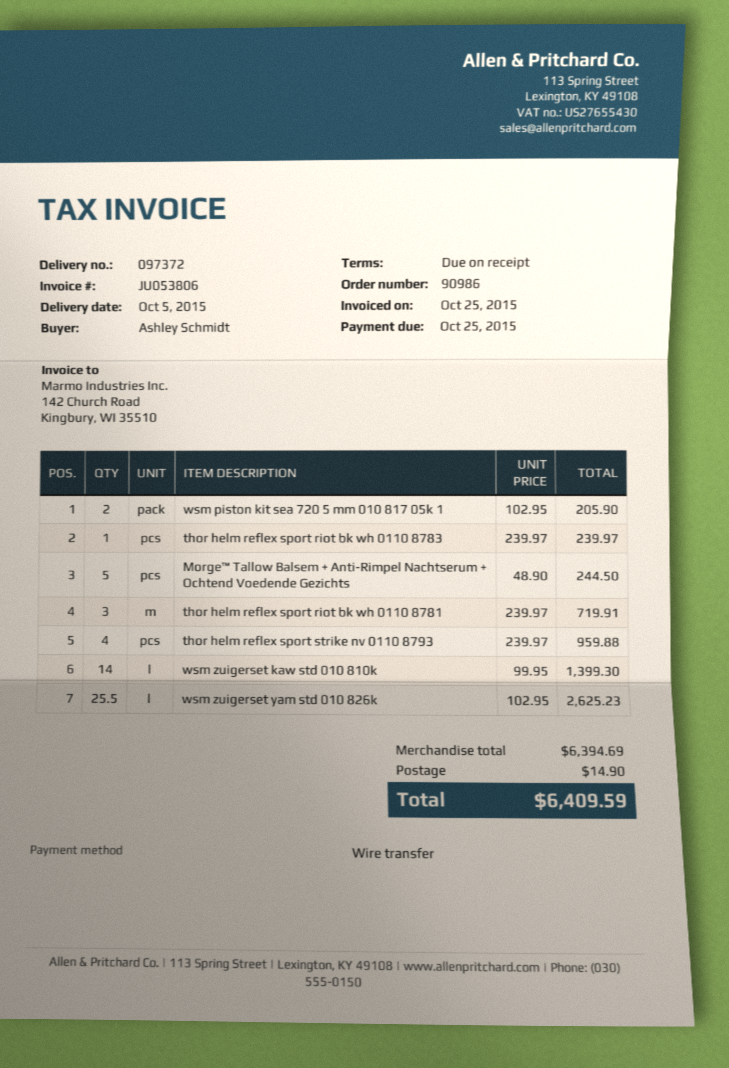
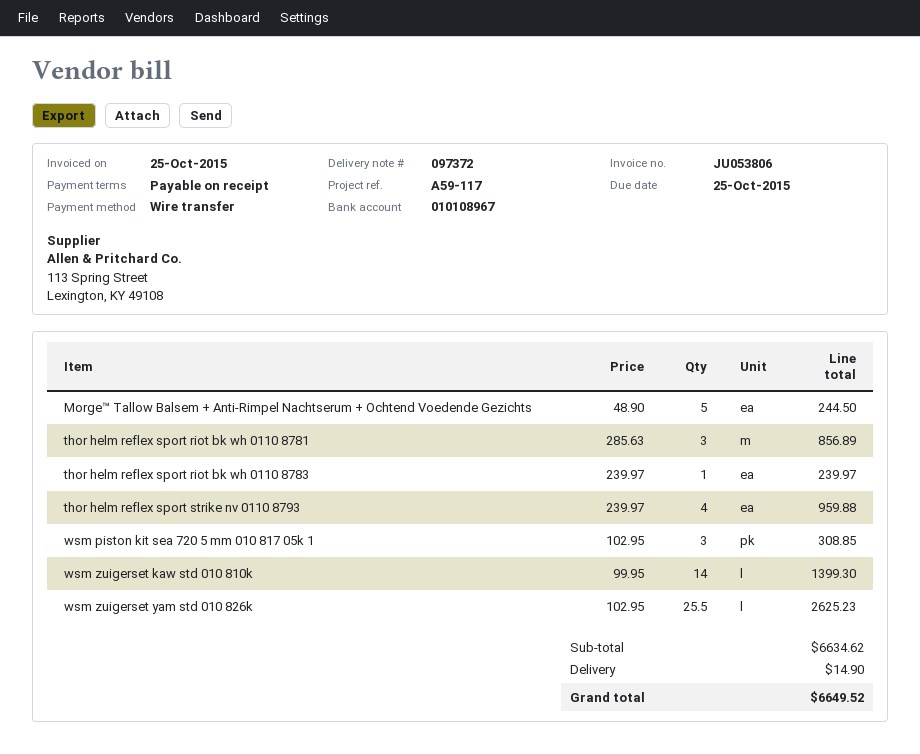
wsm piston kit sea 720 5 mm 010 817 05k 1: 2 x 102.95 = 205.90 -> 3 x 102.95 = 308.85
thor helm reflex sport riot bk wh 0110 8781: 3 x 239.97 = 719.91 -> 3 x 285.63 = 856.89
subtotal: 6394.69 -> 6634.62
total: 6409.59 -> 6649.52

